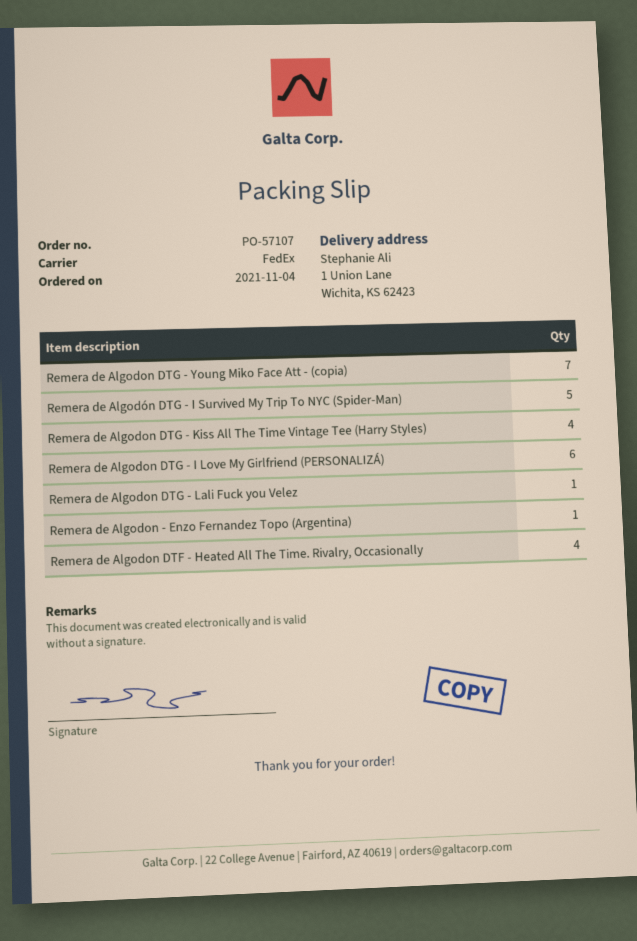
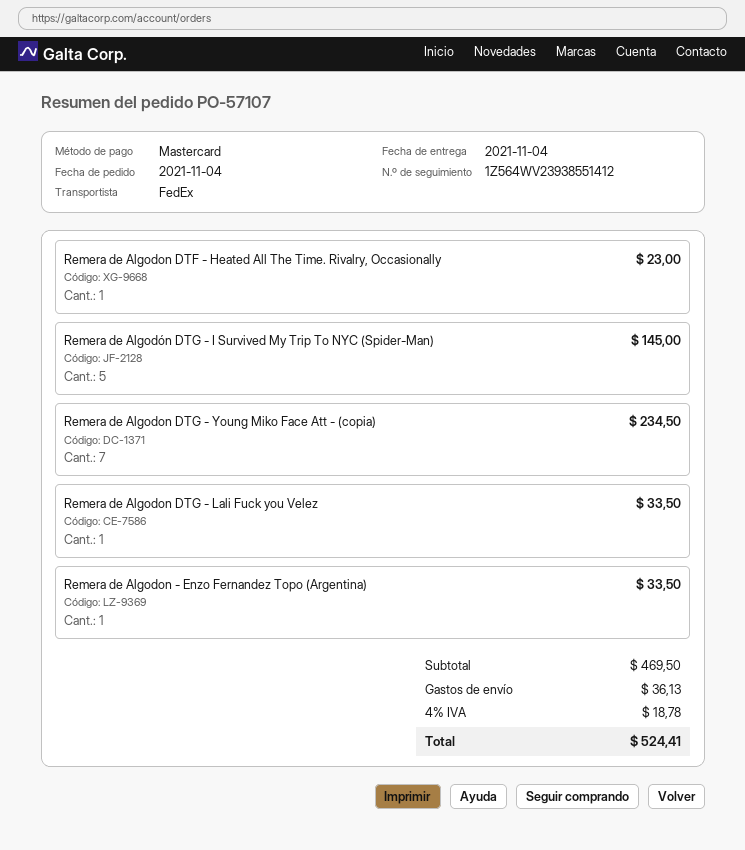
Remera de Algodon DTG - Kiss All The Time Vintage Tee (Harry Styles): 4 -> none
Remera de Algodon DTG - I Love My Girlfriend (PERSONALIZÁ): 6 -> none
Remera de Algodon DTF - Heated All The Time. Rivalry, Occasionally: 4 -> 1

